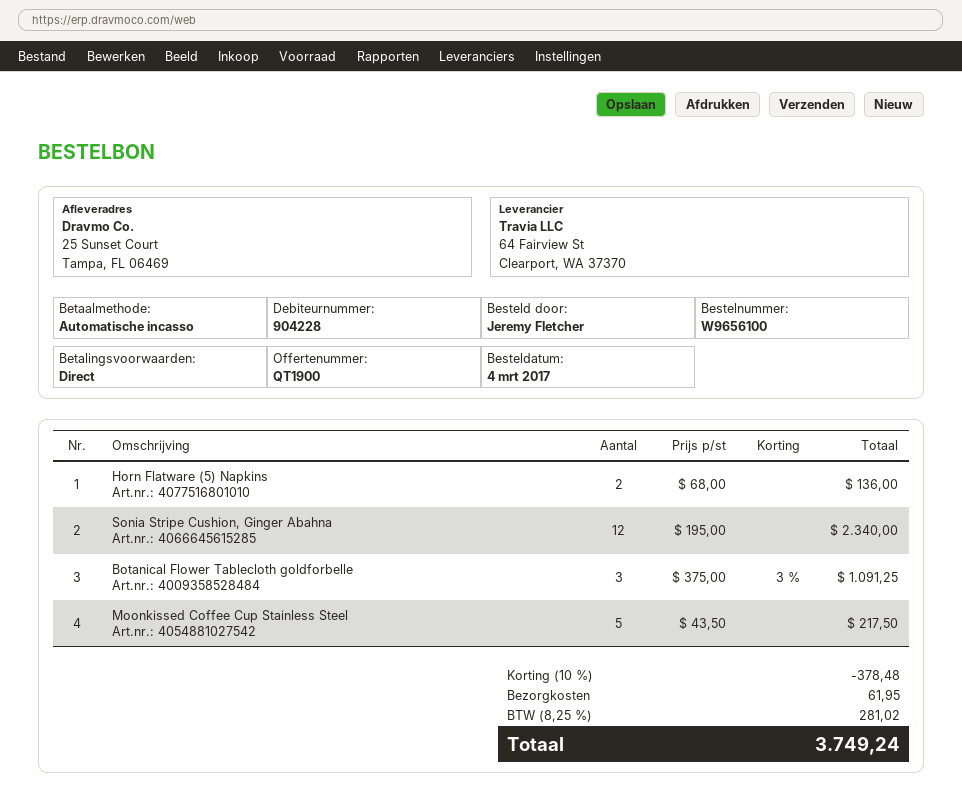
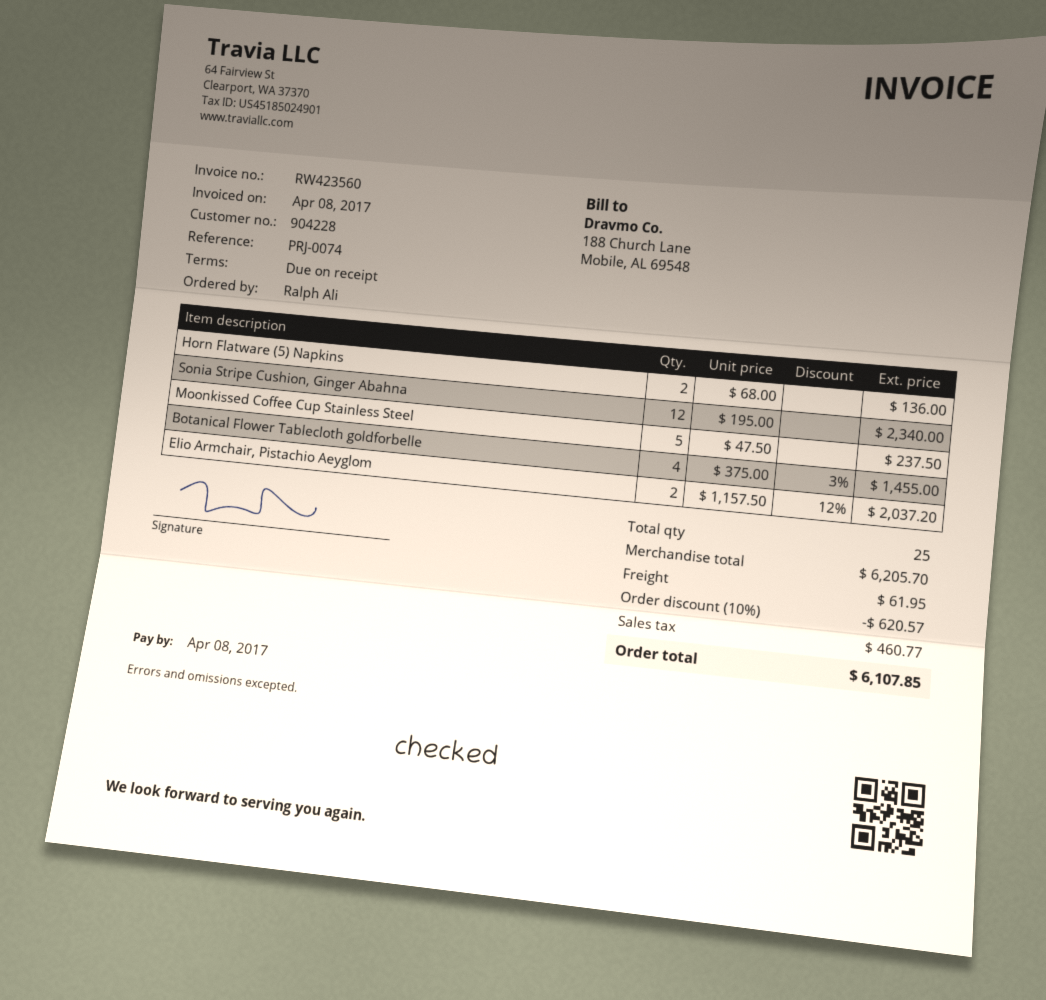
ordered by: Jeremy Fletcher -> Ralph Ali
Botanical Flower Tablecloth goldforbelle: 3 x 375.00 - 3% = 1091.25 -> 4 x 375.00 - 3% = 1455.00
Moonkissed Coffee Cup Stainless Steel: 5 x 43.50 = 217.50 -> 5 x 47.50 = 237.50
Elio Armchair, Pistachio Aeyglom: none -> 2 x 1157.50 - 12% = 2037.20
discount: 10% = 378.48 -> 10% = 620.57
tax: 281.02 -> 460.77
total: 3749.24 -> 6107.85

